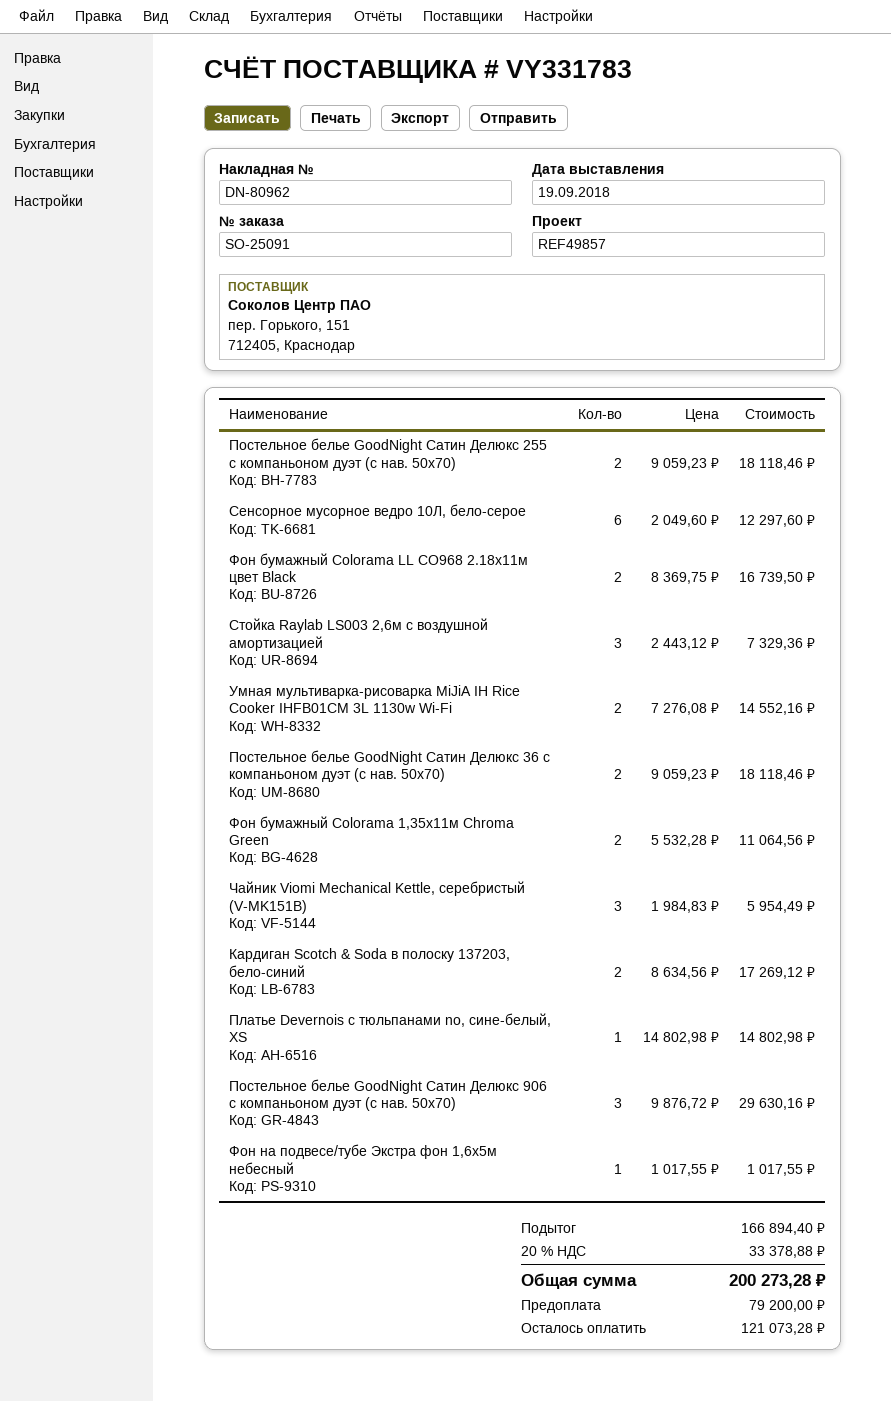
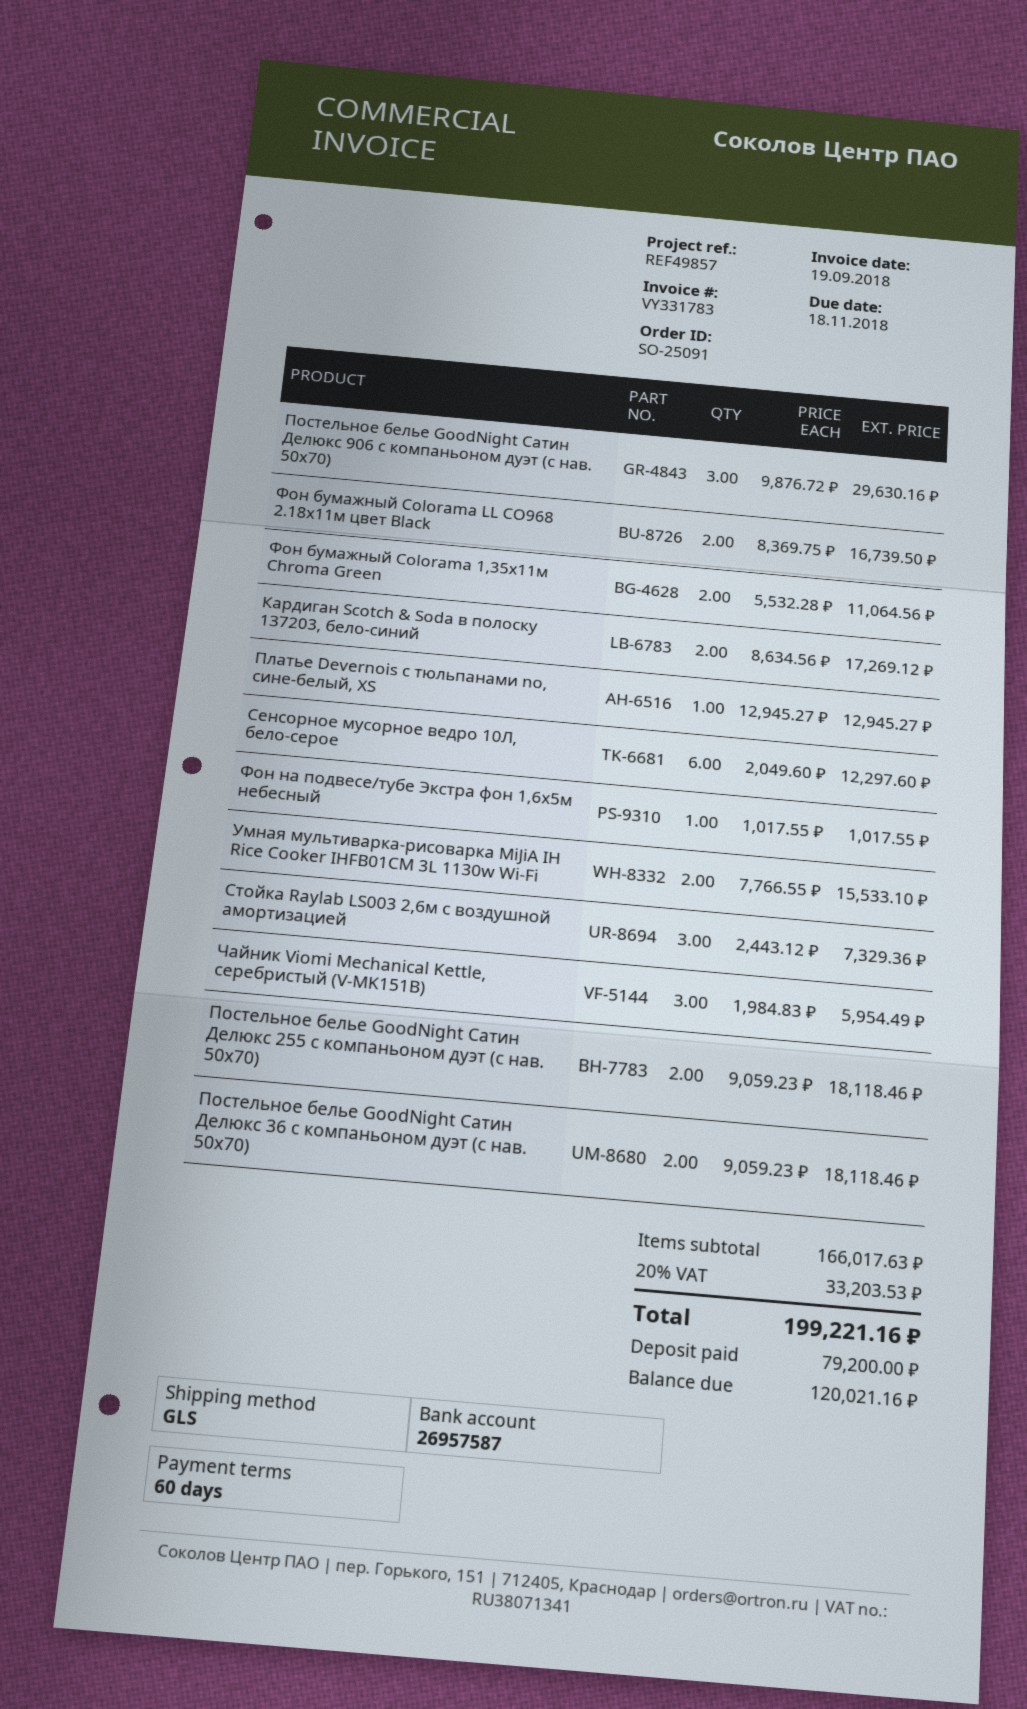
Умная мультиварка-рисоварка MiJiA IH Rice Cooker IHFB01CM 3L 1130w Wi-Fi: 2 x 7276.08 = 14552.16 -> 2 x 7766.55 = 15533.10
Платье Devernois с тюльпанами no, сине-белый, XS: 1 x 14802.98 = 14802.98 -> 1 x 12945.27 = 12945.27
subtotal: 166894.40 -> 166017.63
tax: 20% = 33378.88 -> 20% = 33203.53
total: 200273.28 -> 199221.16
balance: 121073.28 -> 120021.16

